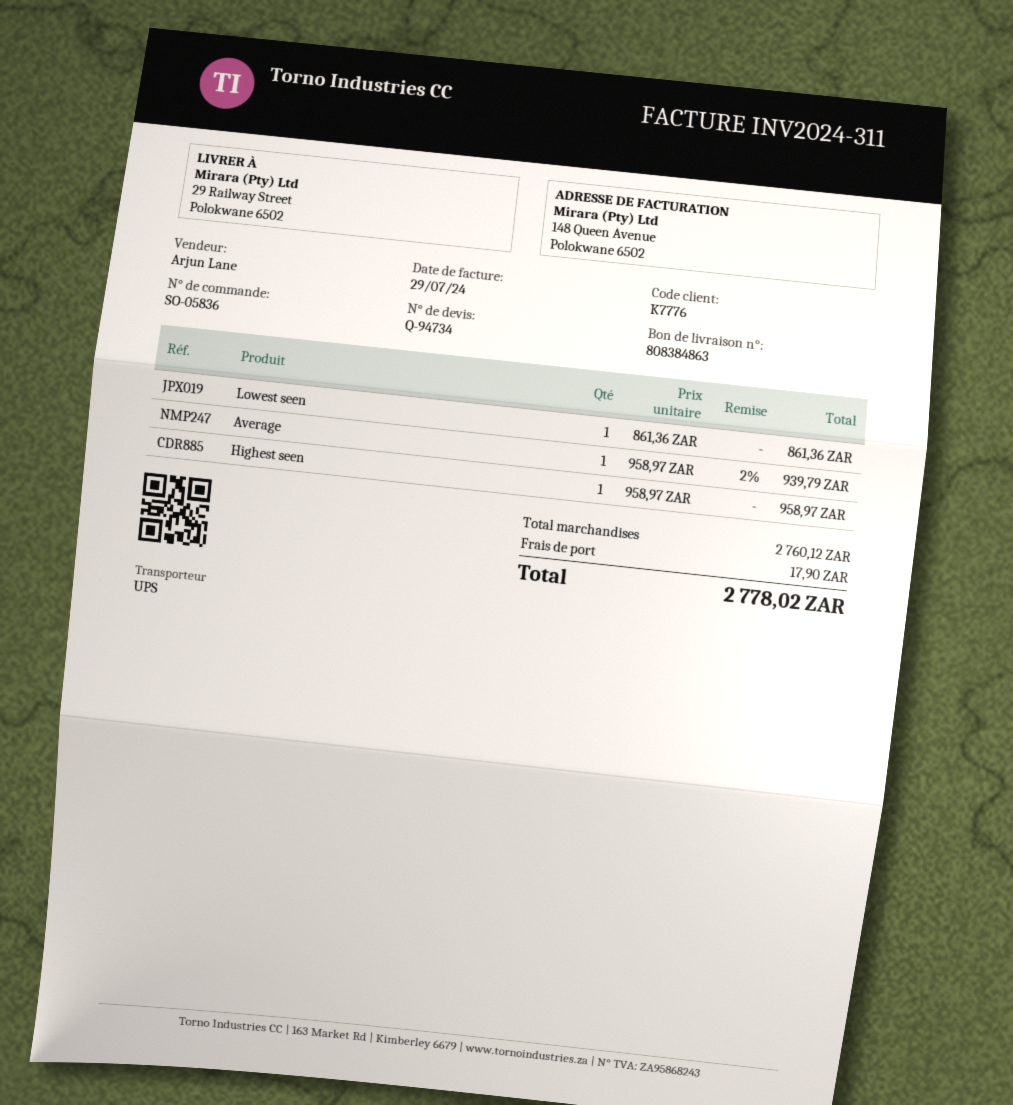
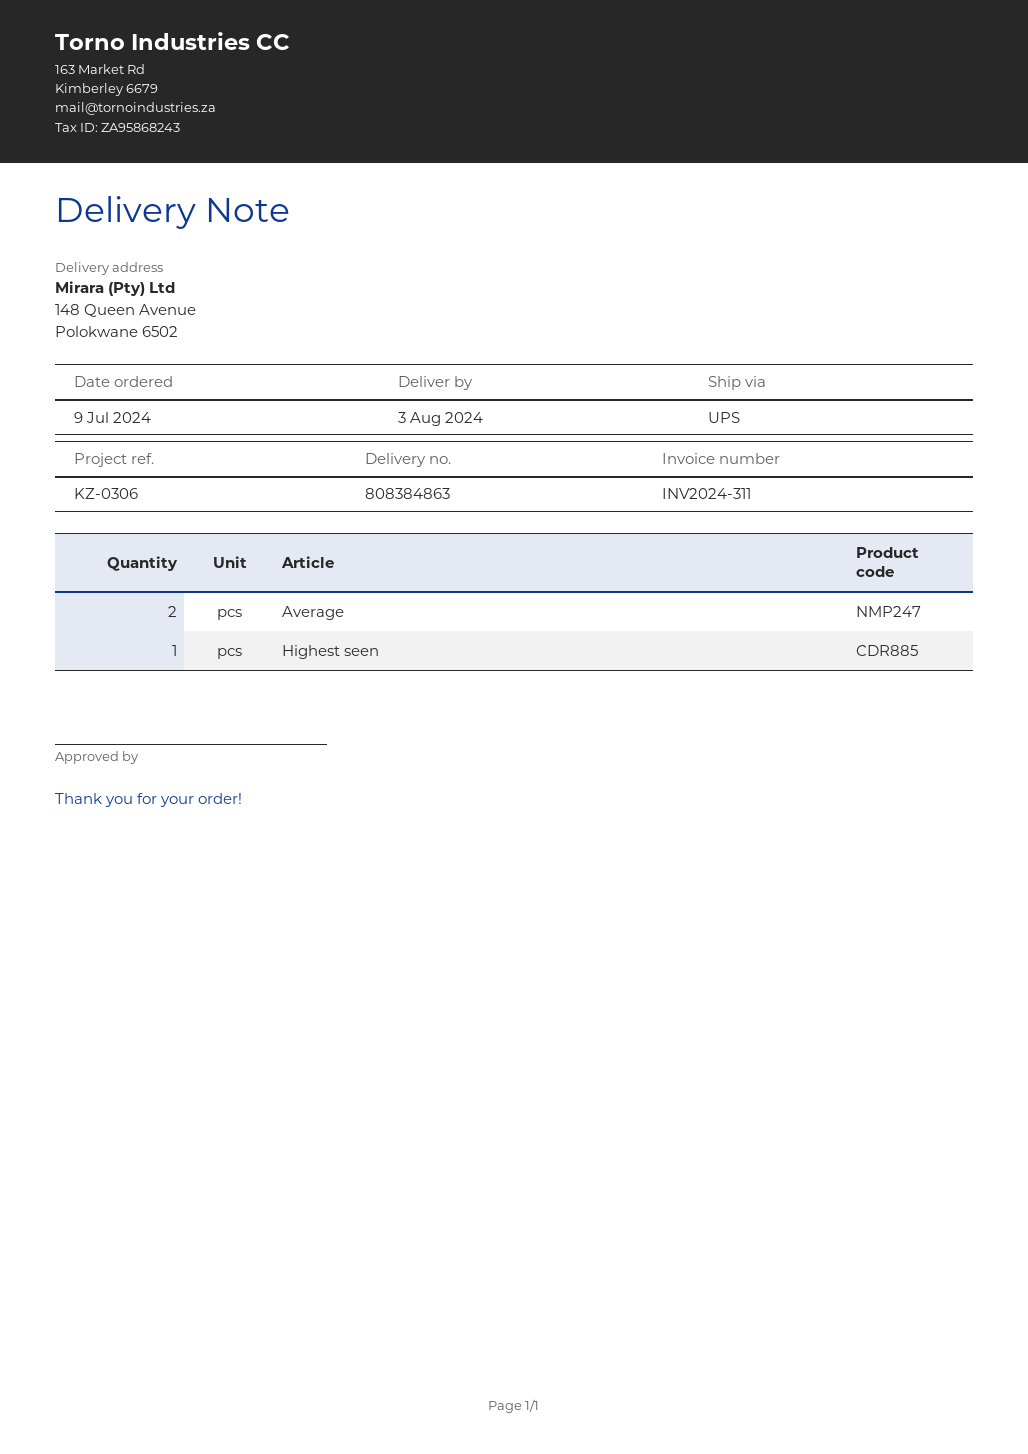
ship to: 29 Railway Street, Polokwane 6502 -> 148 Queen Avenue, Polokwane 6502
Lowest seen: 1 -> none
Average: 1 -> 2

